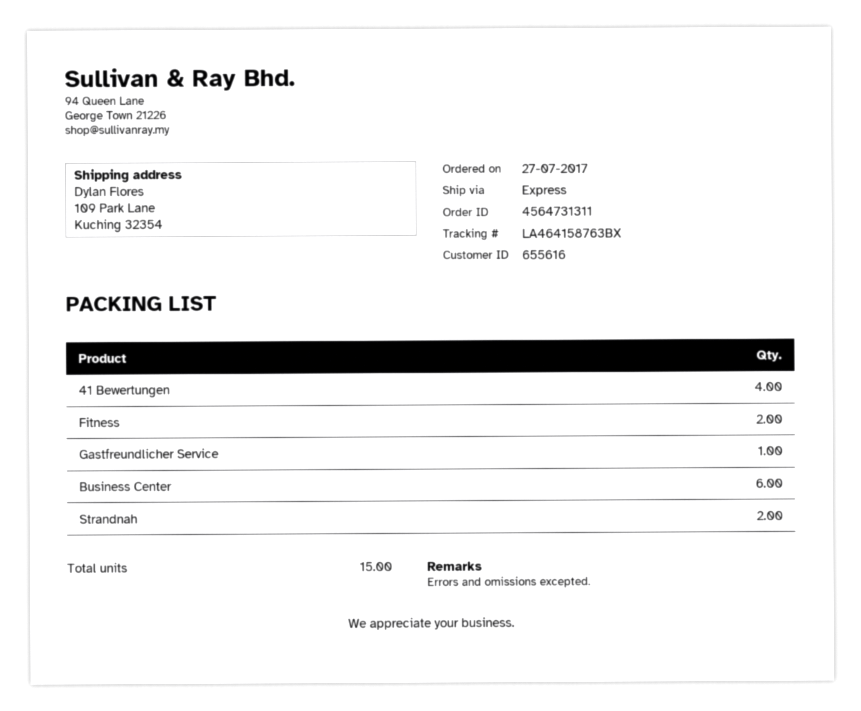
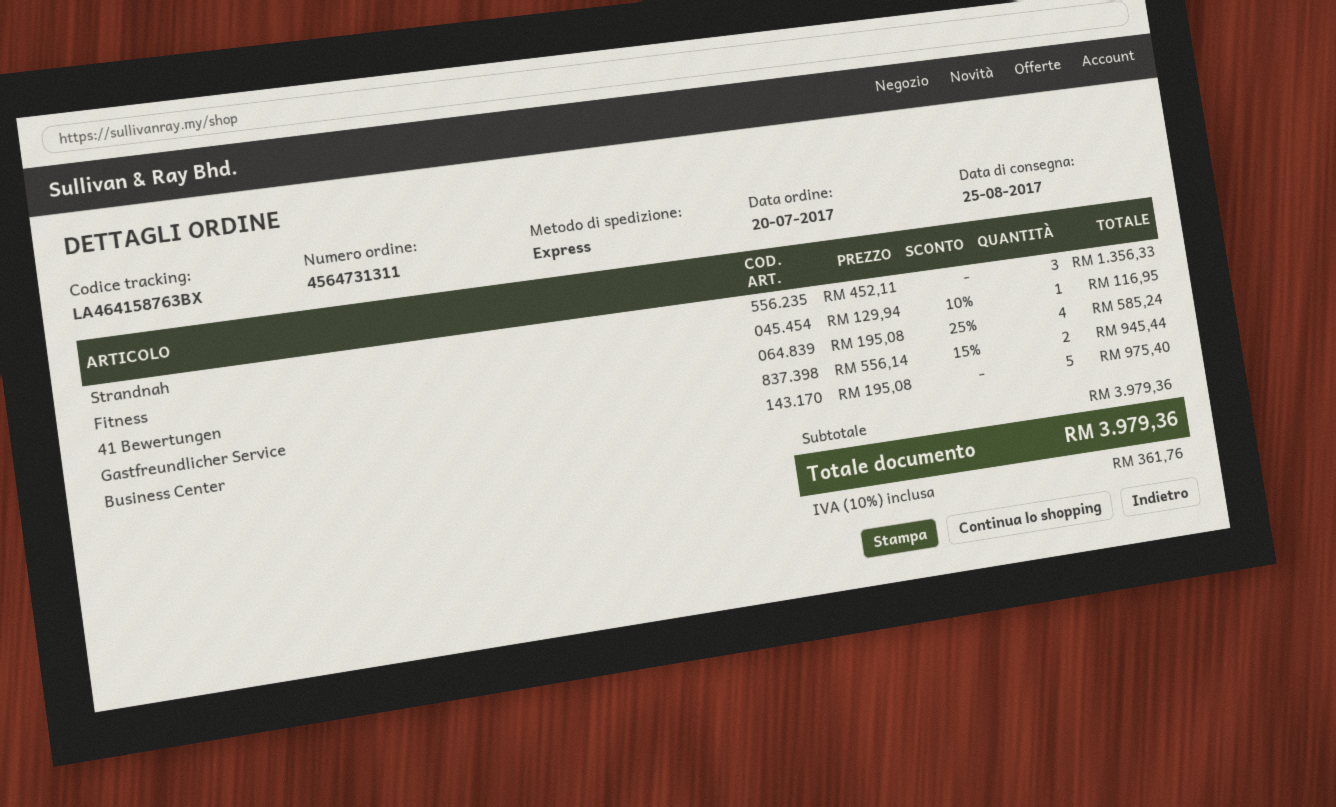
order date: 2017-07-27 -> 2017-07-20
Fitness: 2 -> 1
Gastfreundlicher Service: 1 -> 2
Business Center: 6 -> 5
Strandnah: 2 -> 3

